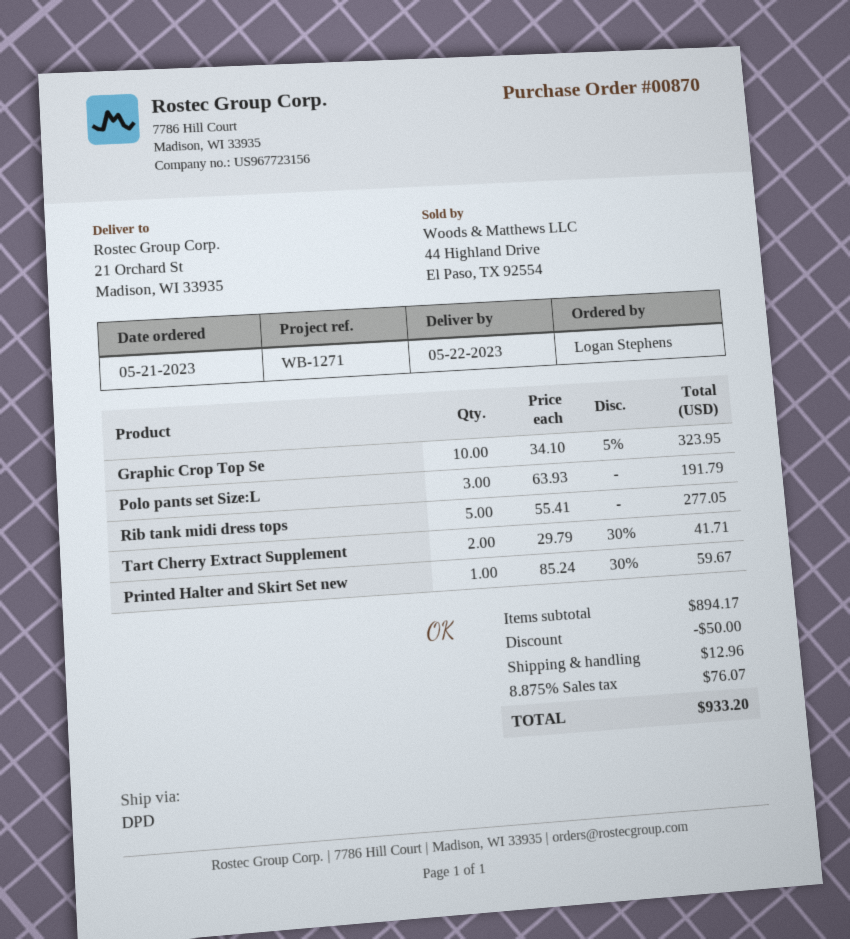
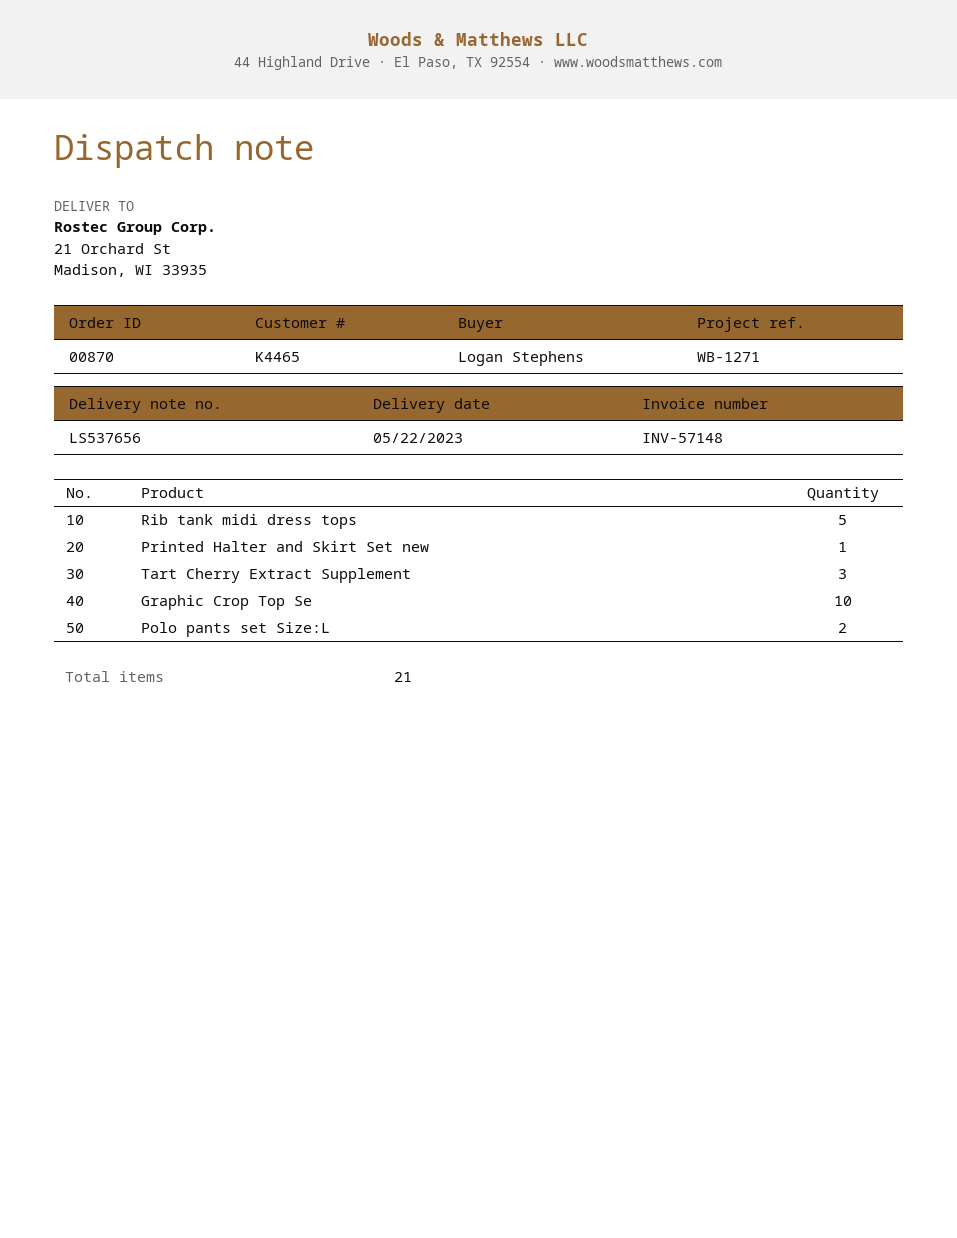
Polo pants set Size:L: 3 -> 2
Tart Cherry Extract Supplement: 2 -> 3

